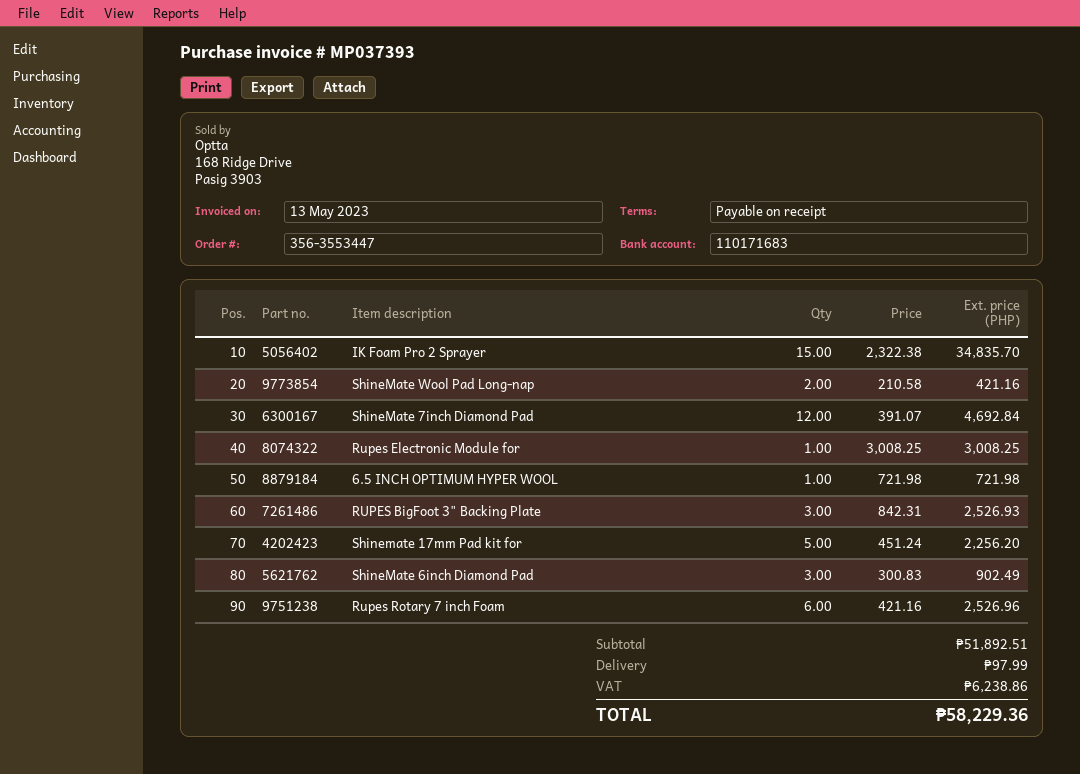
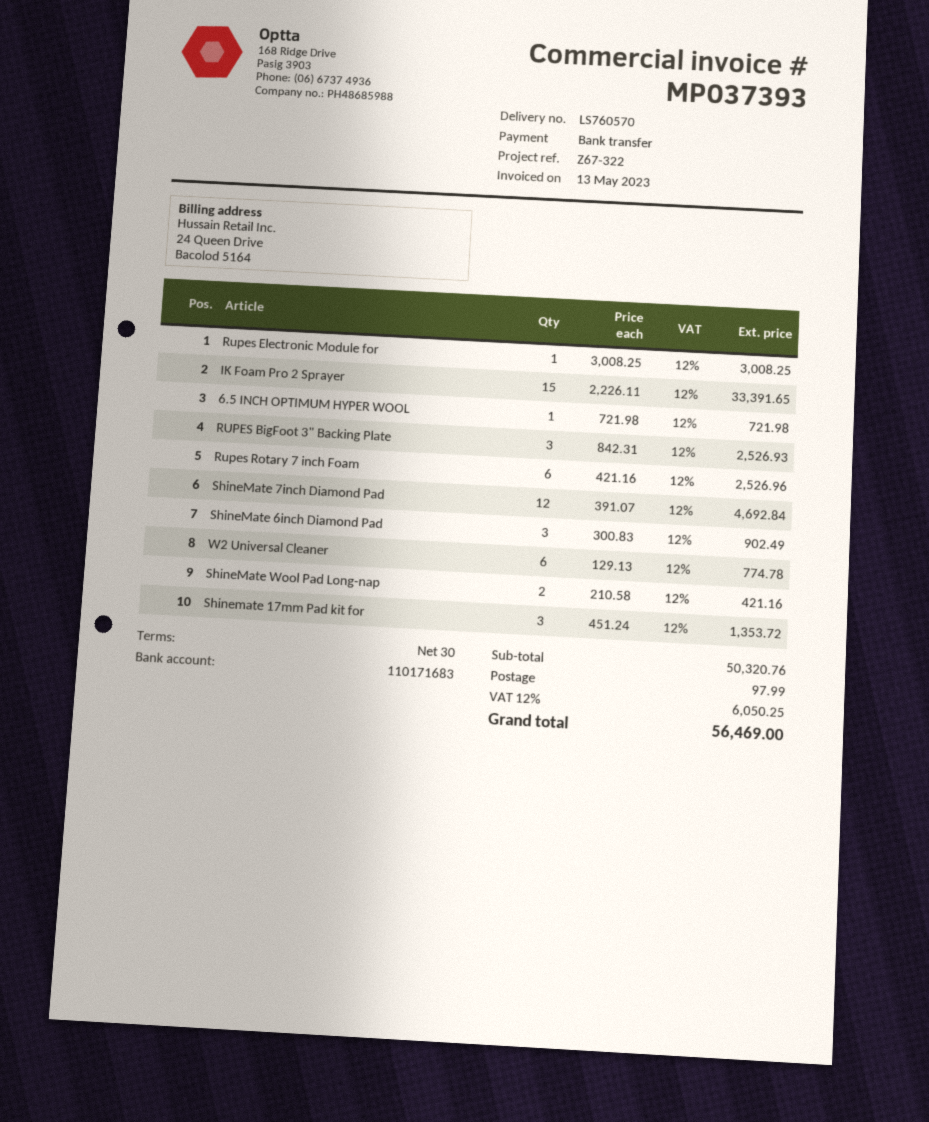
payment terms: on receipt -> 30 days
IK Foam Pro 2 Sprayer: 15 x 2322.38 = 34835.70 -> 15 x 2226.11 = 33391.65
Shinemate 17mm Pad kit for: 5 x 451.24 = 2256.20 -> 3 x 451.24 = 1353.72
W2 Universal Cleaner: none -> 6 x 129.13 = 774.78
subtotal: 51892.51 -> 50320.76
tax: 6238.86 -> 6050.25
total: 58229.36 -> 56469.00

